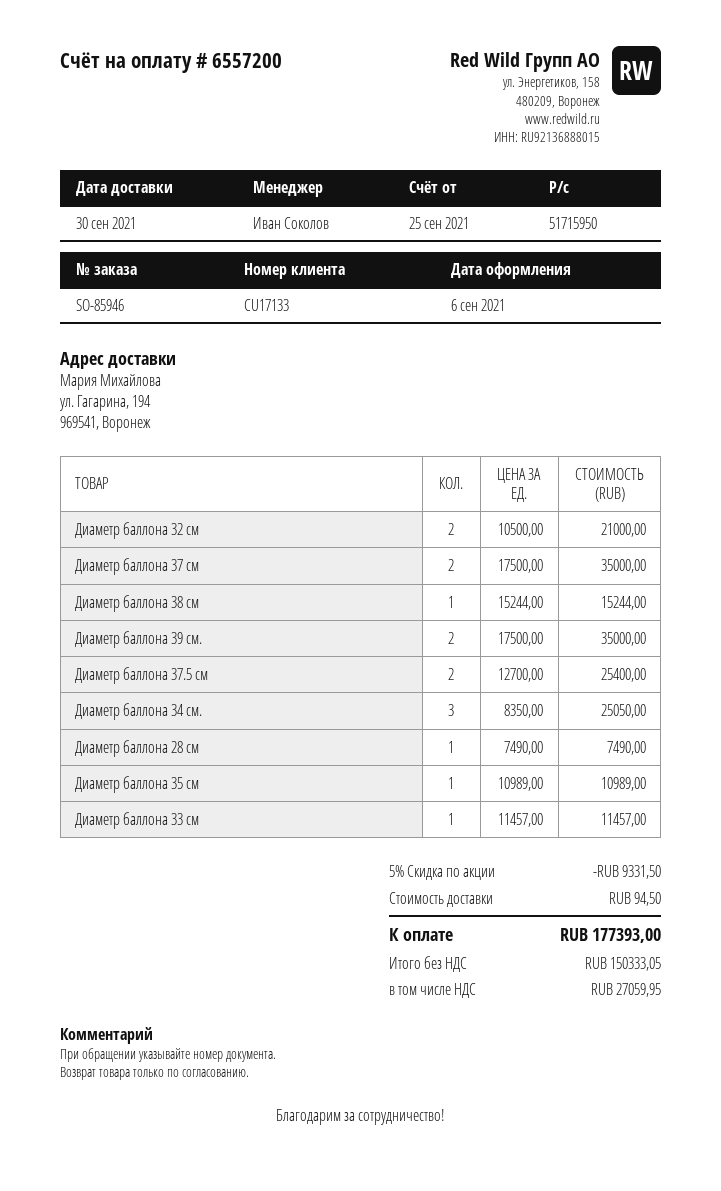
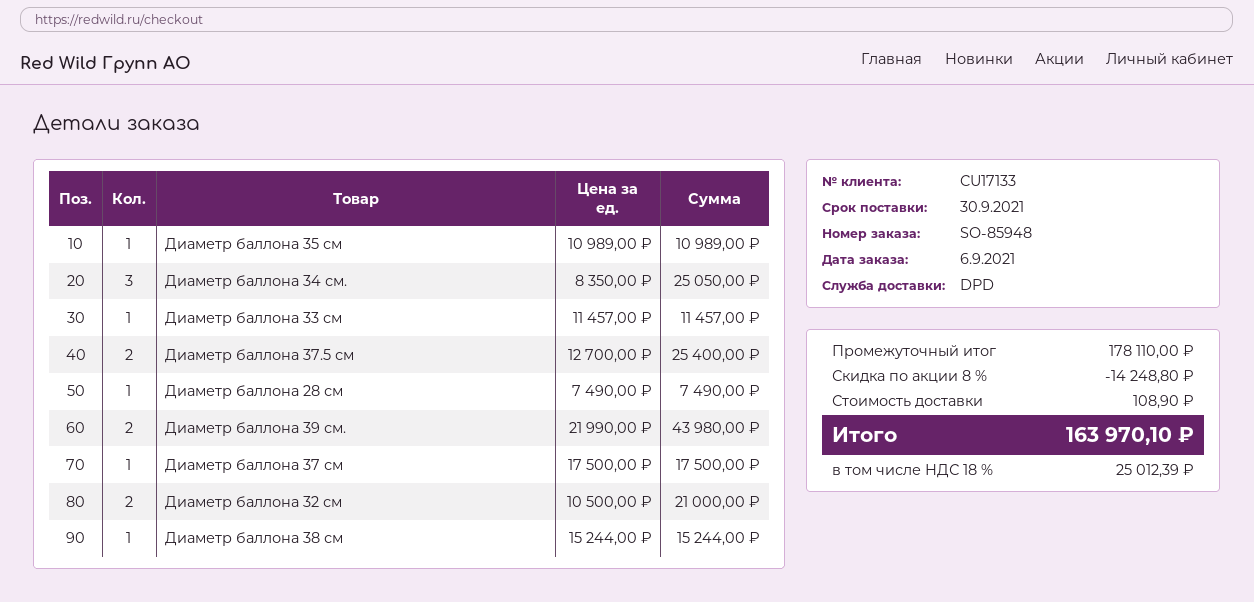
order number: SO-85946 -> SO-85948
Диаметр баллона 37 см: 2 x 17500.00 = 35000.00 -> 1 x 17500.00 = 17500.00
Диаметр баллона 39 см.: 2 x 17500.00 = 35000.00 -> 2 x 21990.00 = 43980.00
discount: 5% = 9331.50 -> 8% = 14248.80
shipping: 94.50 -> 108.90
tax: 27059.95 -> 25012.39
total: 177393.00 -> 163970.10

